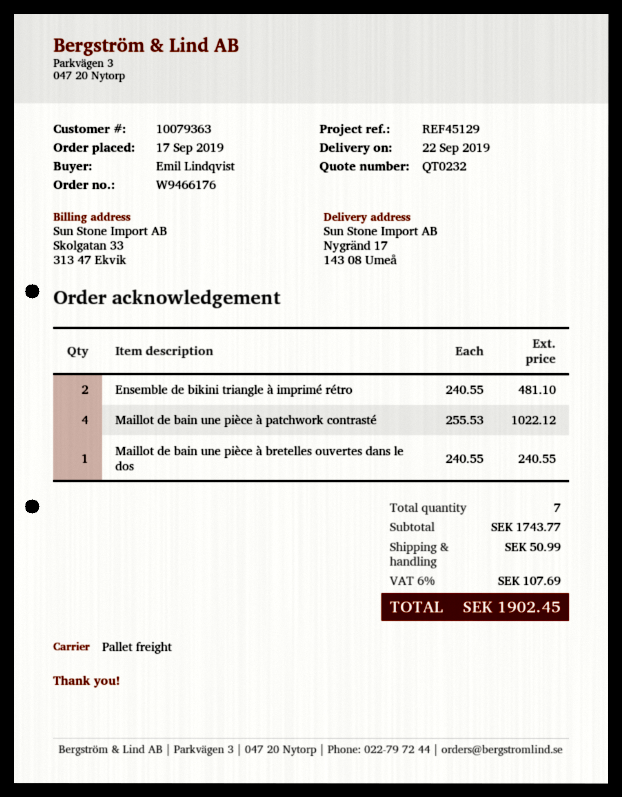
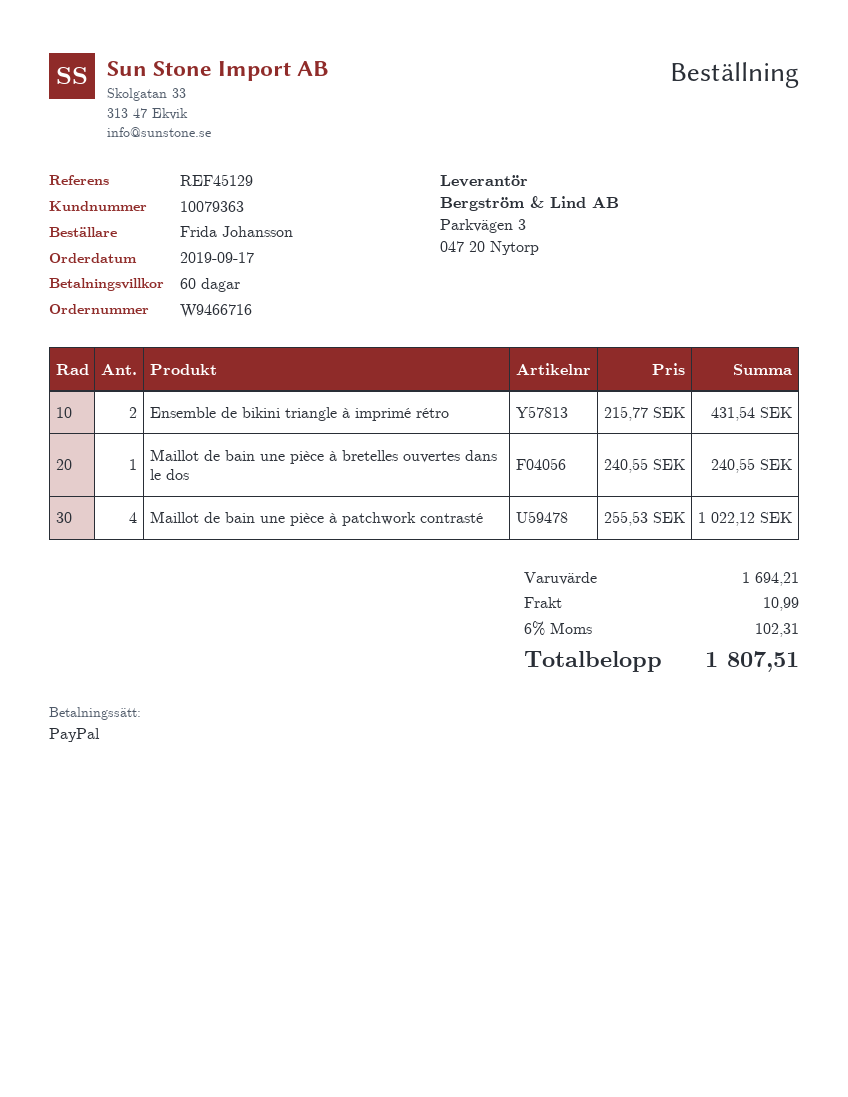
order number: W9466176 -> W9466716
ordered by: Emil Lindqvist -> Frida Johansson
Ensemble de bikini triangle à imprimé rétro: 2 x 240.55 = 481.10 -> 2 x 215.77 = 431.54
subtotal: 1743.77 -> 1694.21
shipping: 50.99 -> 10.99
tax: 6% = 107.69 -> 6% = 102.31
total: 1902.45 -> 1807.51

